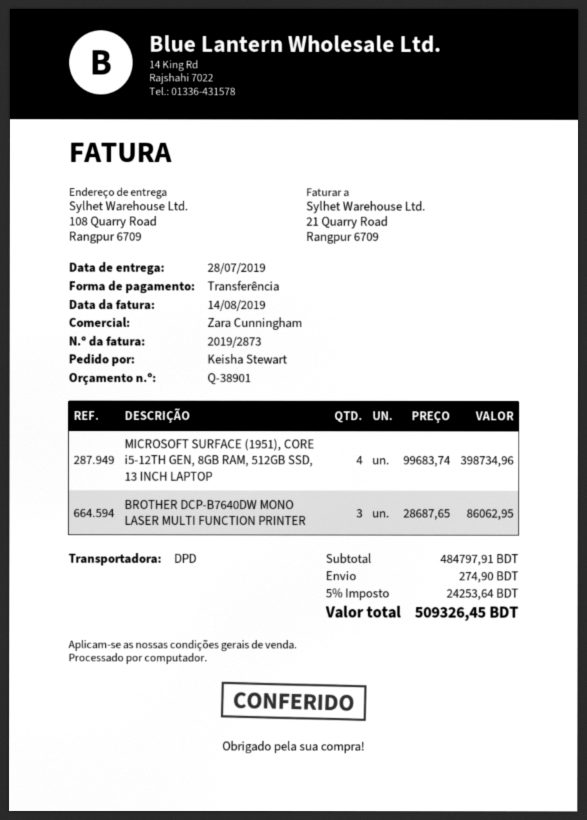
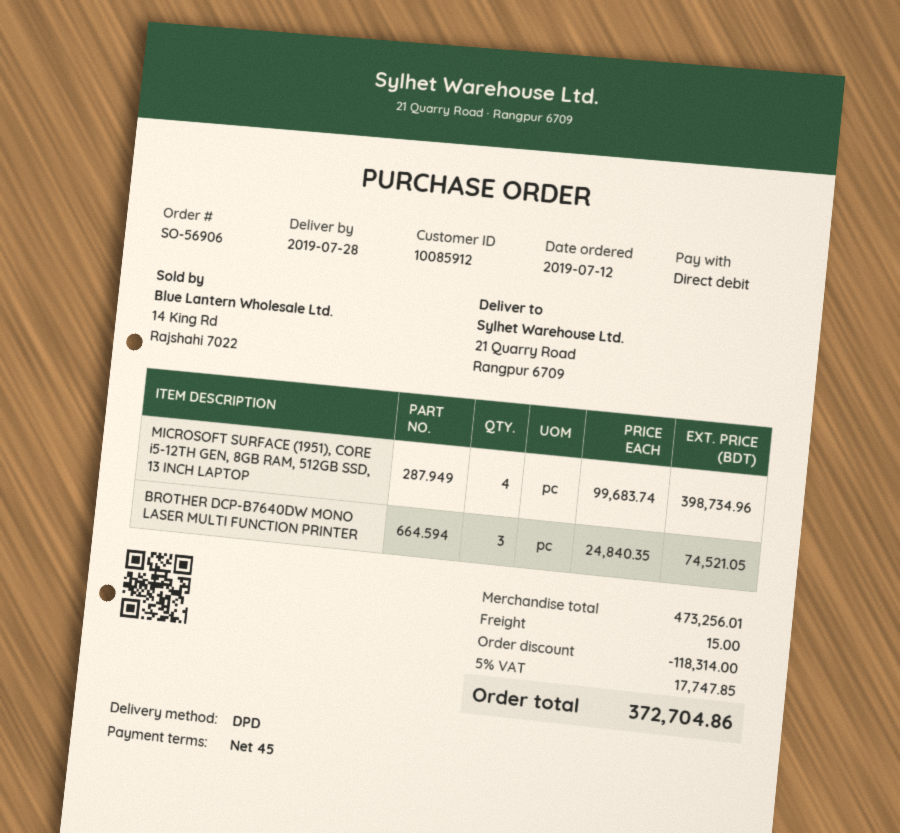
payment method: bank transfer -> direct debit
ship to: 108 Quarry Road, Rangpur 6709 -> 21 Quarry Road, Rangpur 6709
BROTHER DCP-B7640DW MONO LASER MULTI FUNCTION PRINTER: 3 x 28687.65 = 86062.95 -> 3 x 24840.35 = 74521.05
subtotal: 484797.91 -> 473256.01
discount: none -> 118314.00
shipping: 274.90 -> 15.00
tax: 5% = 24253.64 -> 5% = 17747.85
total: 509326.45 -> 372704.86

